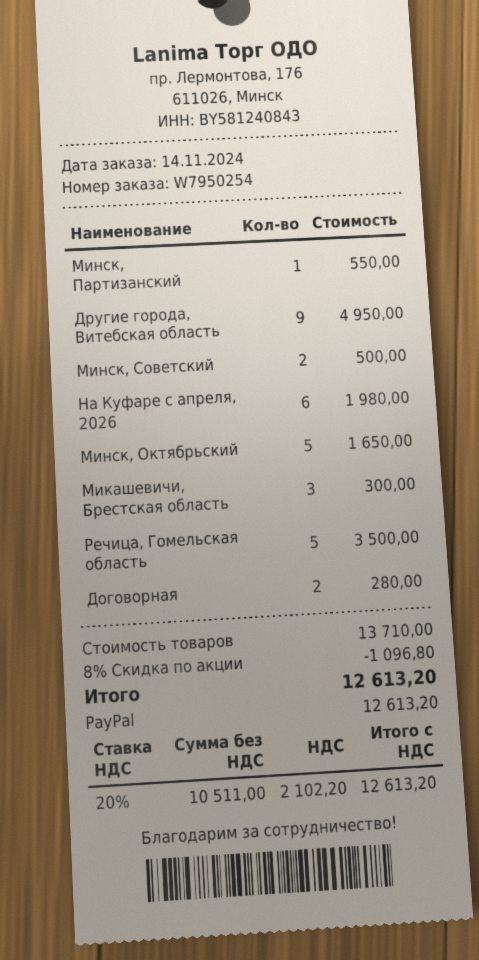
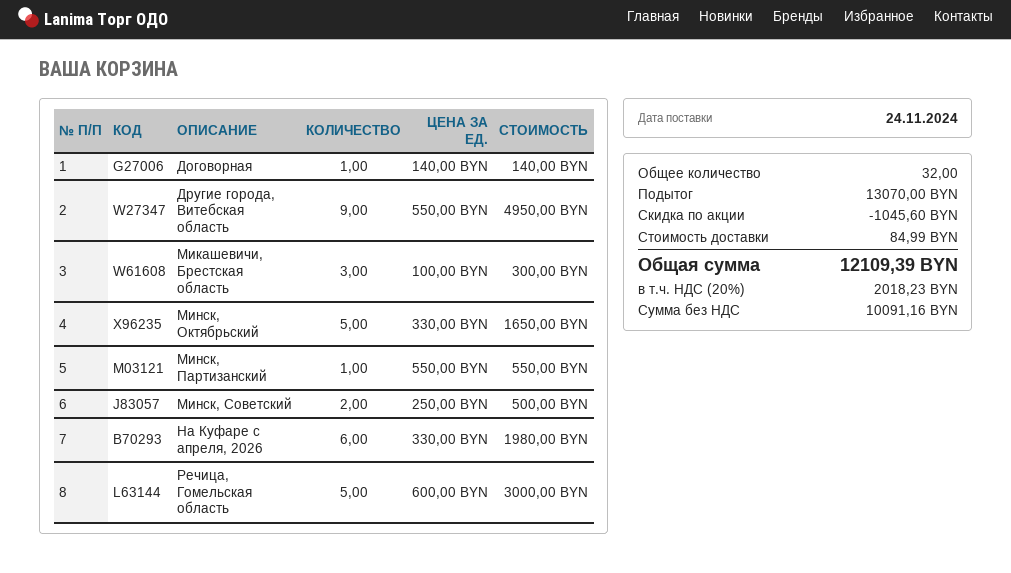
Речица, Гомельская область: 5 for 3500.00 -> 5 for 3000.00
Договорная: 2 for 280.00 -> 1 for 140.00
subtotal: 13710.00 -> 13070.00
discount: 1096.80 -> 1045.60
shipping: none -> 84.99
net: 10511.00 -> 10091.16
tax: 20% = 2102.20 -> 20% = 2018.23
total: 12613.20 -> 12109.39

